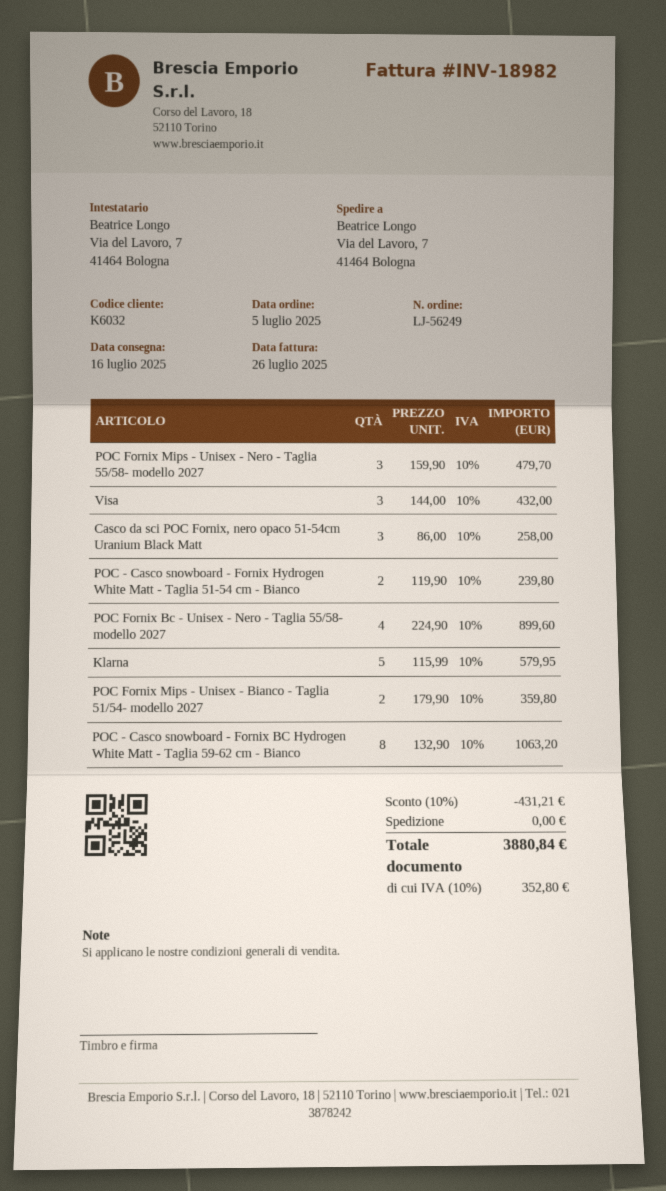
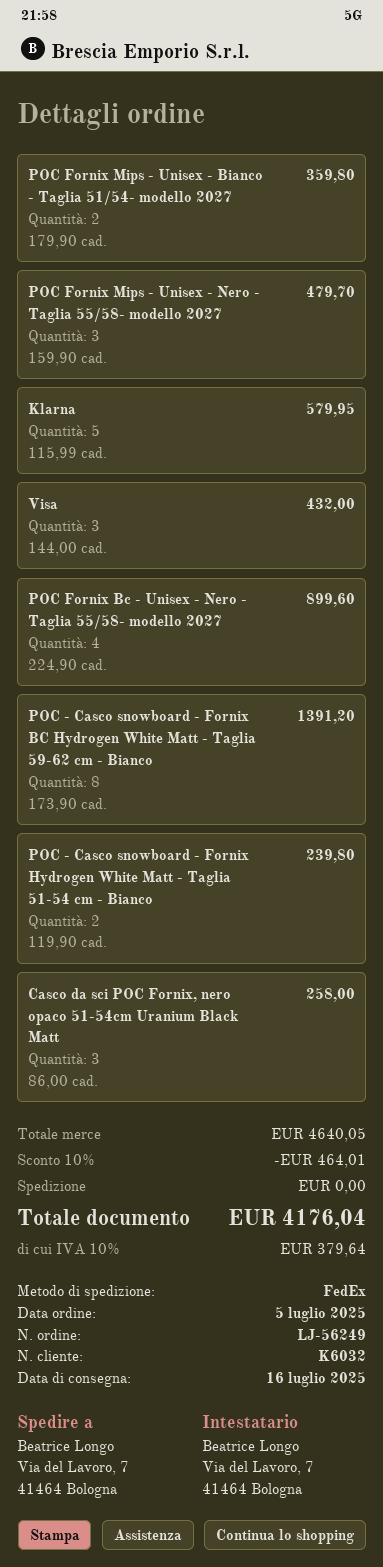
POC - Casco snowboard - Fornix BC Hydrogen White Matt - Taglia 59-62 cm - Bianco: 8 x 132.90 = 1063.20 -> 8 x 173.90 = 1391.20
discount: 10% = 431.21 -> 10% = 464.01
tax: 10% = 352.80 -> 10% = 379.64
total: 3880.84 -> 4176.04

